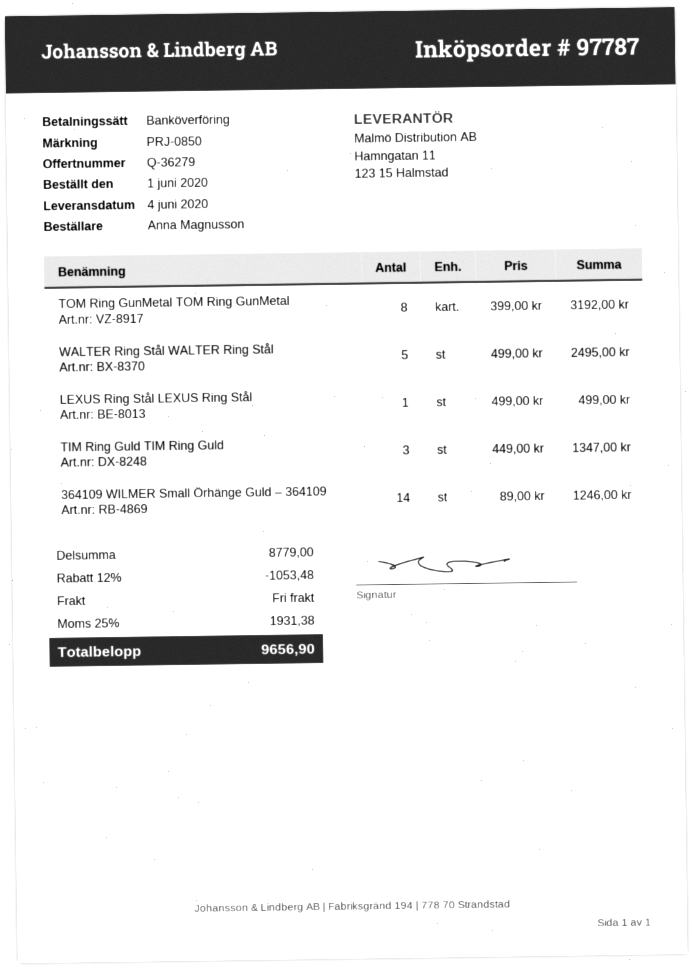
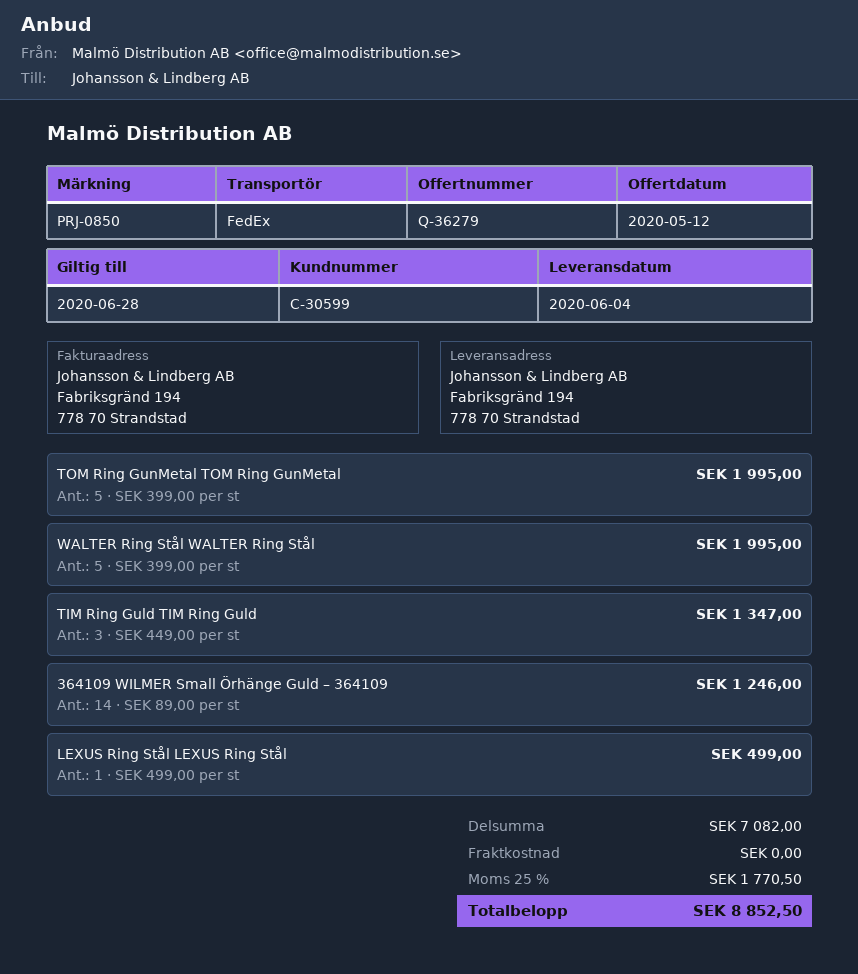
TOM Ring GunMetal TOM Ring GunMetal: 8 x 399.00 = 3192.00 -> 5 x 399.00 = 1995.00
WALTER Ring Stål WALTER Ring Stål: 5 x 499.00 = 2495.00 -> 5 x 399.00 = 1995.00
subtotal: 8779.00 -> 7082.00
discount: 12% = 1053.48 -> none
tax: 25% = 1931.38 -> 25% = 1770.50
total: 9656.90 -> 8852.50

